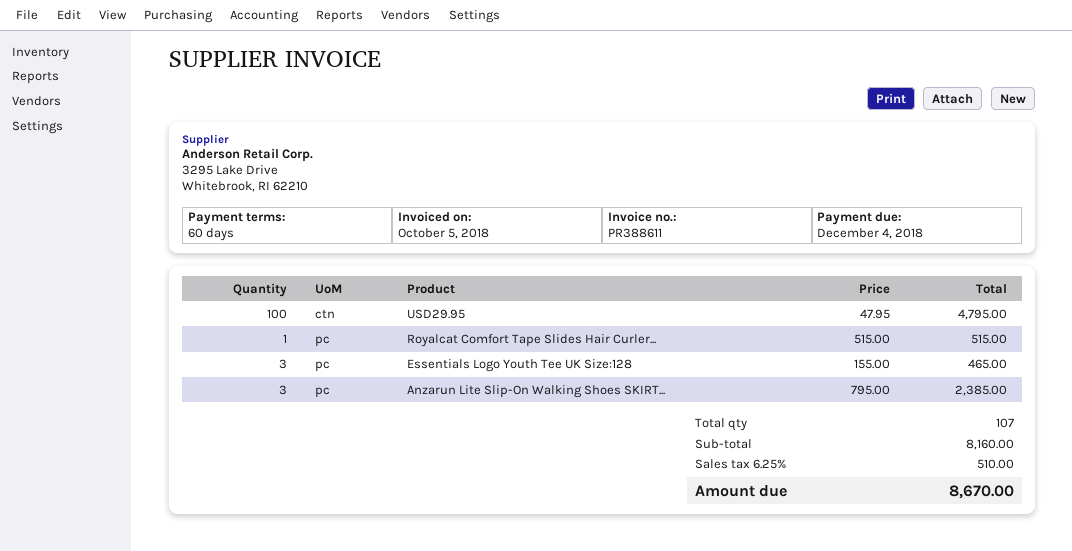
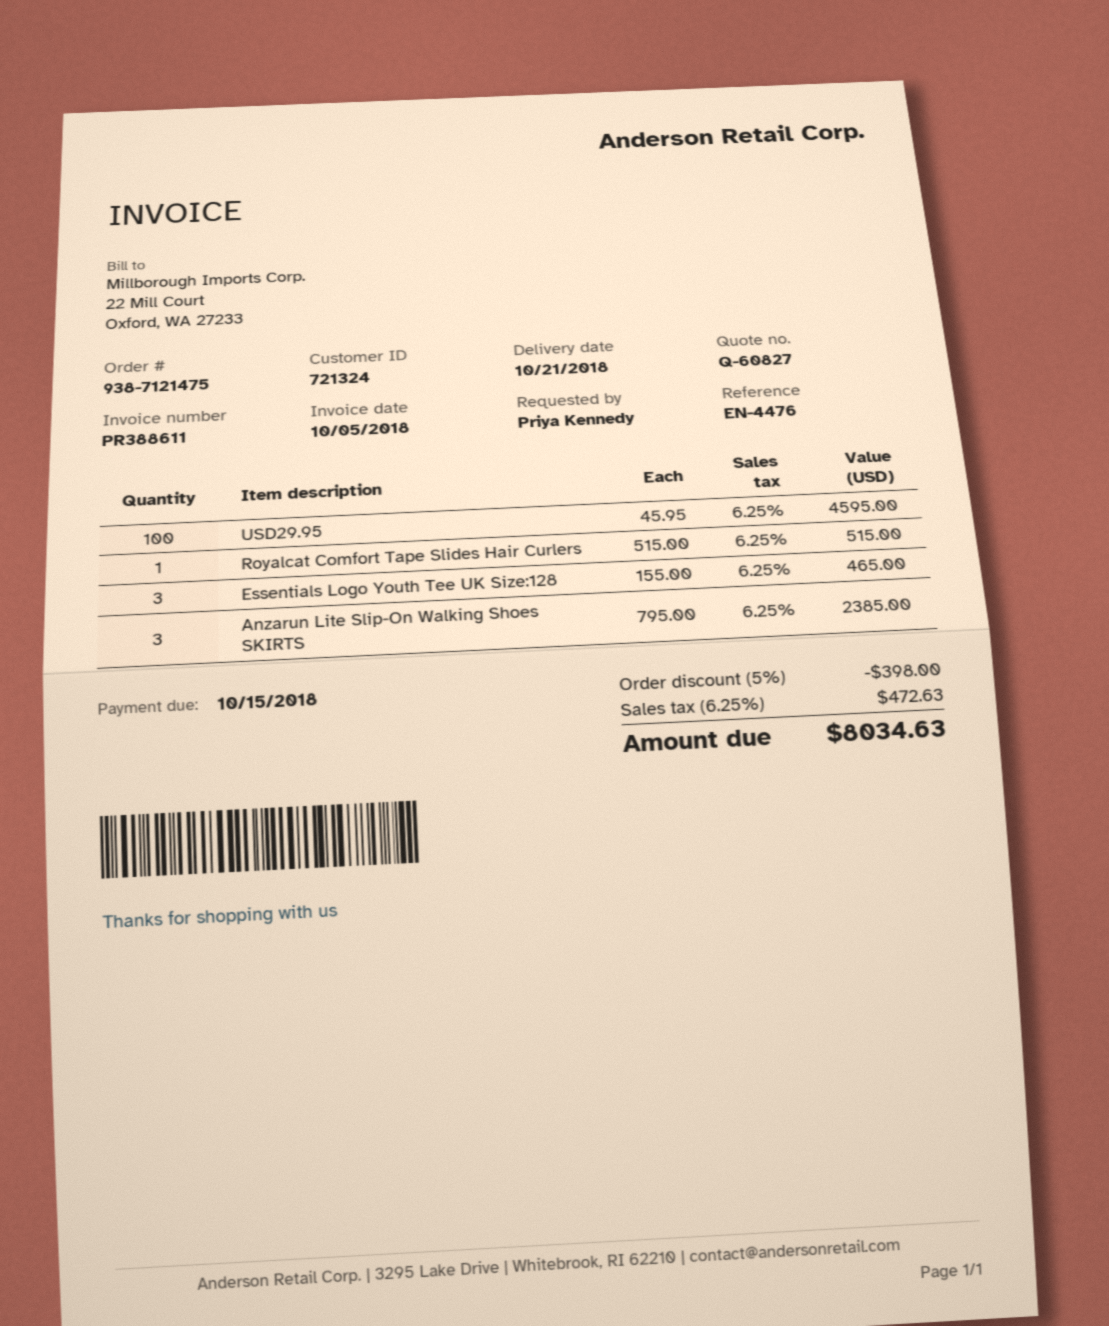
due date: 2018-12-04 -> 2018-10-15
USD29.95: 100 x 47.95 = 4795.00 -> 100 x 45.95 = 4595.00
discount: none -> 5% = 398.00
tax: 6.25% = 510.00 -> 6.25% = 472.63
total: 8670.00 -> 8034.63

